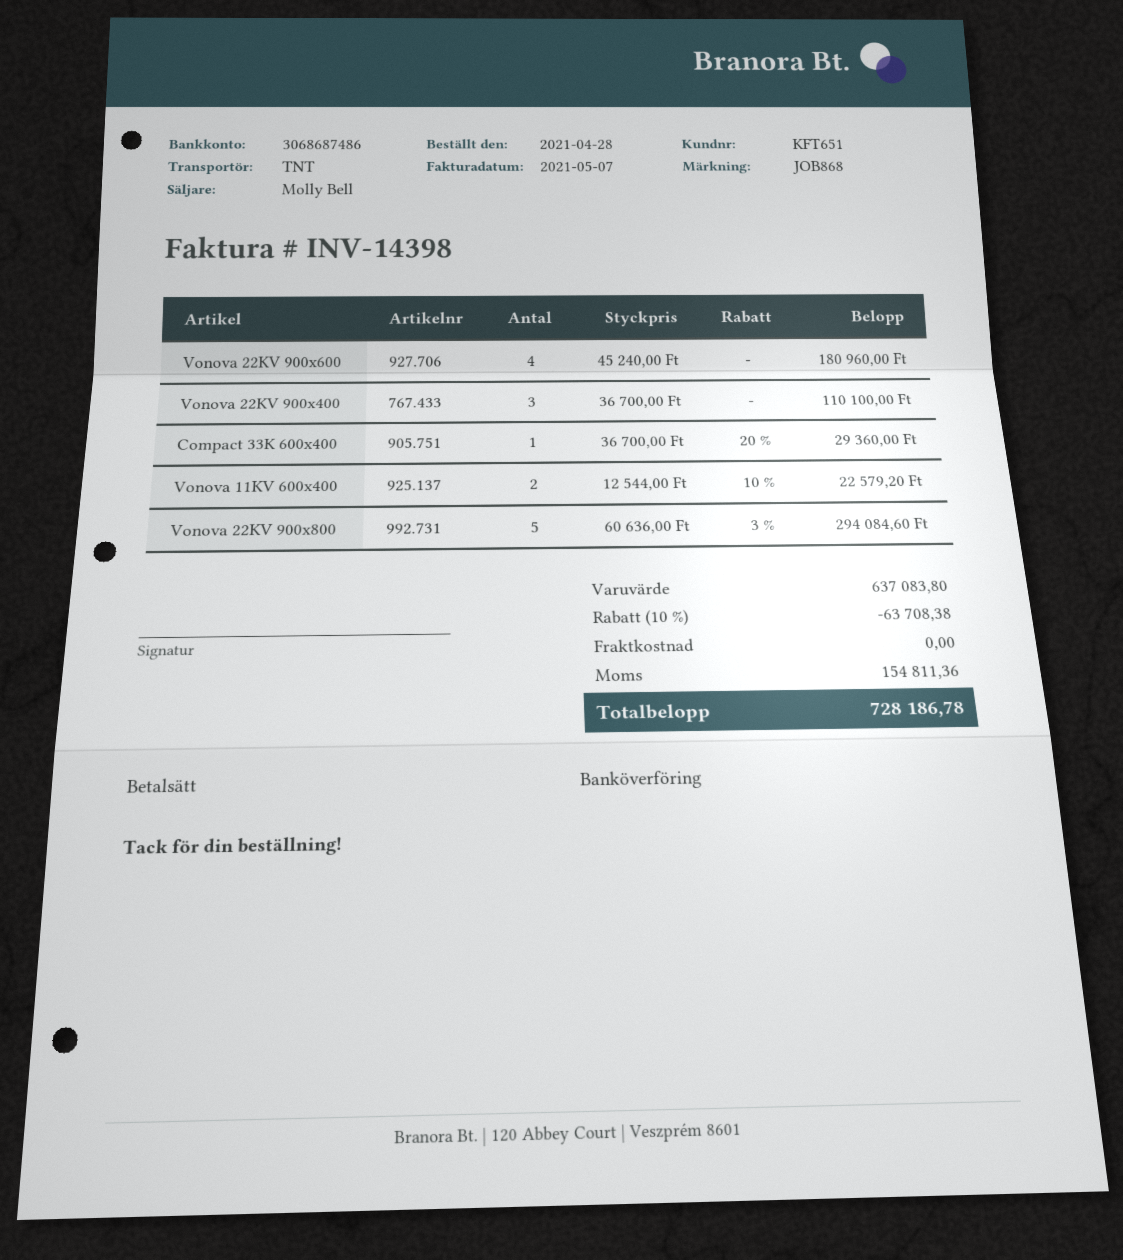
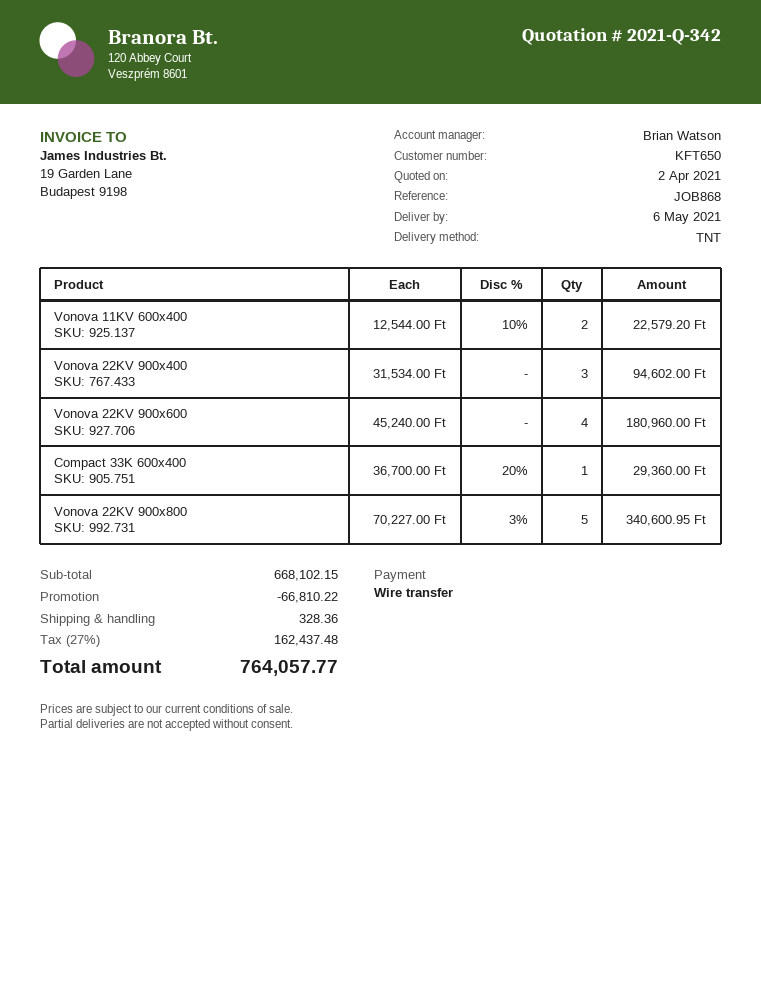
customer number: KFT651 -> KFT650
sales rep: Molly Bell -> Brian Watson
Vonova 22KV 900x400: 3 x 36700.00 = 110100.00 -> 3 x 31534.00 = 94602.00
Vonova 22KV 900x800: 5 x 60636.00 - 3% = 294084.60 -> 5 x 70227.00 - 3% = 340600.95
subtotal: 637083.80 -> 668102.15
discount: 63708.38 -> 66810.22
shipping: 0.00 -> 328.36
tax: 154811.36 -> 162437.48
total: 728186.78 -> 764057.77

